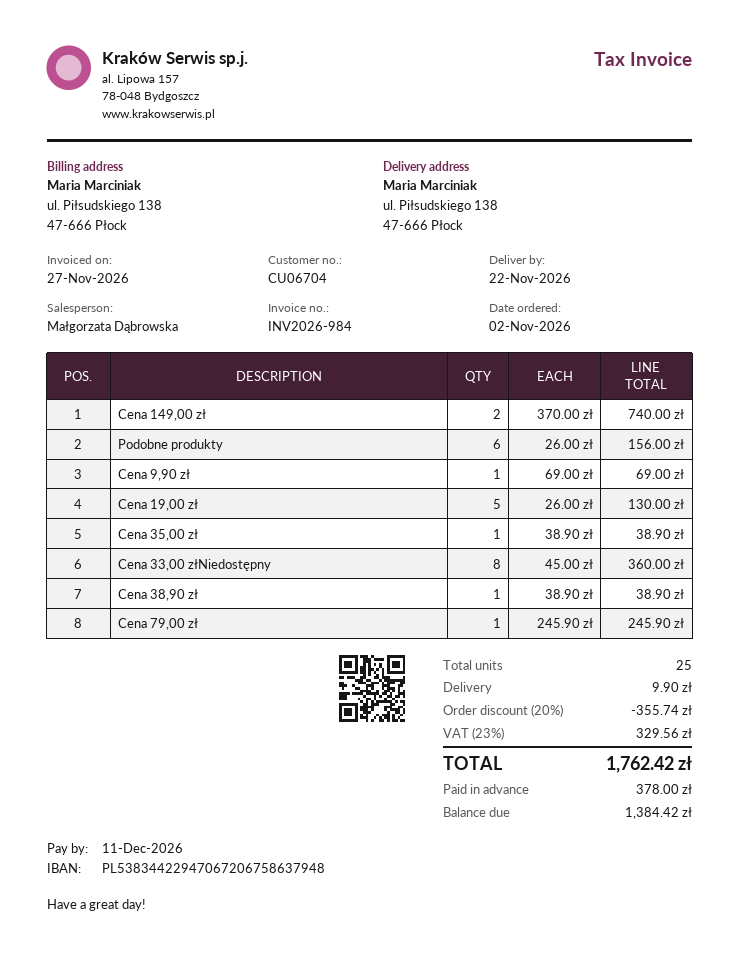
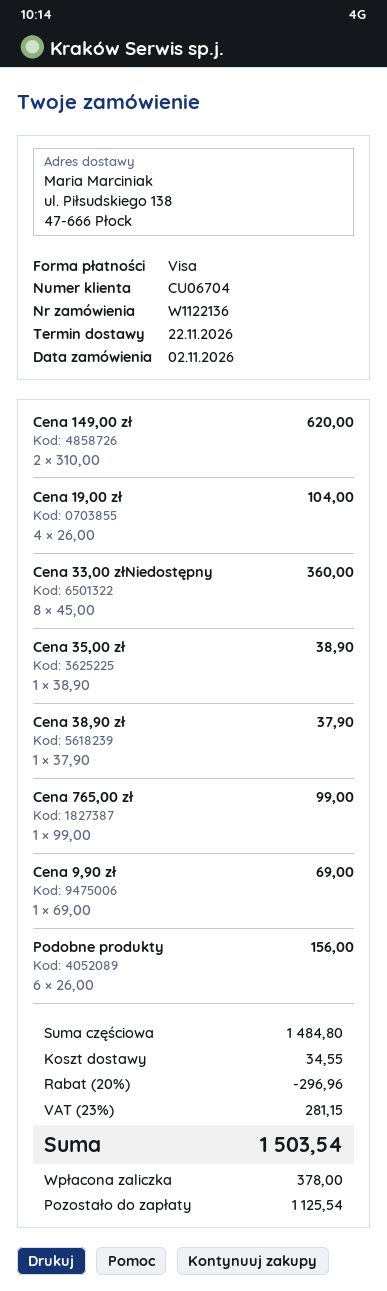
Cena 149,00 zł: 2 x 370.00 = 740.00 -> 2 x 310.00 = 620.00
Cena 19,00 zł: 5 x 26.00 = 130.00 -> 4 x 26.00 = 104.00
Cena 38,90 zł: 1 x 38.90 = 38.90 -> 1 x 37.90 = 37.90
Cena 79,00 zł: 1 x 245.90 = 245.90 -> none
Cena 765,00 zł: none -> 1 x 99.00 = 99.00
discount: 20% = 355.74 -> 20% = 296.96
shipping: 9.90 -> 34.55
tax: 23% = 329.56 -> 23% = 281.15
total: 1762.42 -> 1503.54
balance: 1384.42 -> 1125.54

